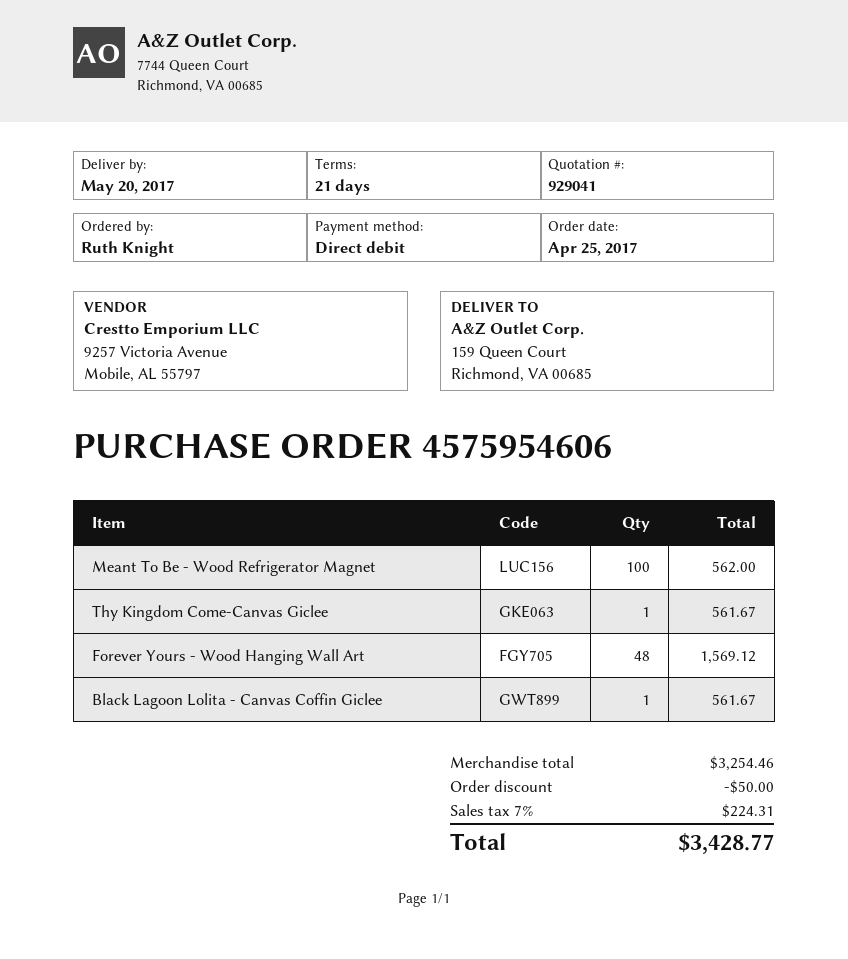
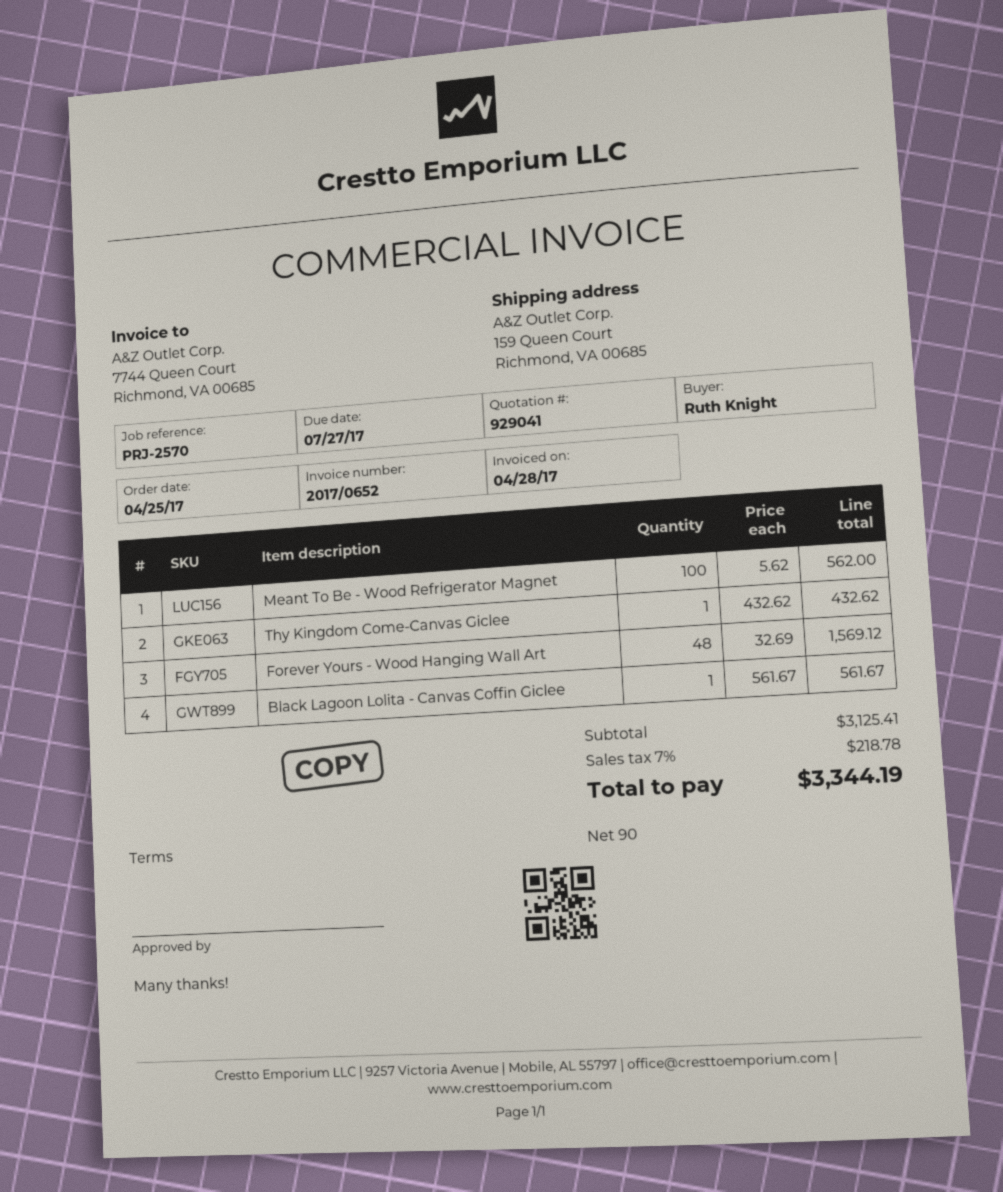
payment terms: 21 days -> 90 days
Thy Kingdom Come-Canvas Giclee: 1 for 561.67 -> 1 for 432.62
subtotal: 3254.46 -> 3125.41
discount: 50.00 -> none
tax: 7% = 224.31 -> 7% = 218.78
total: 3428.77 -> 3344.19

